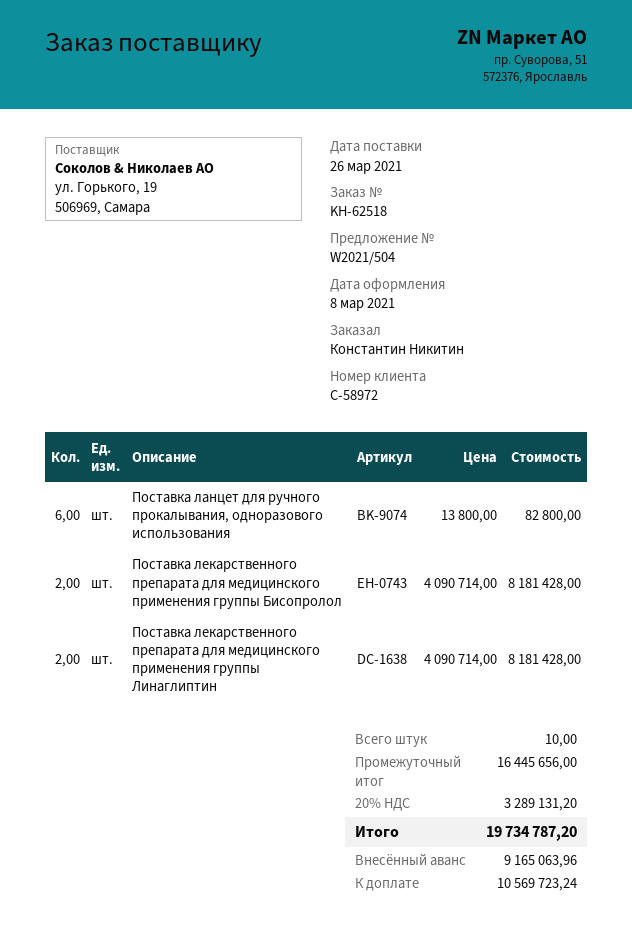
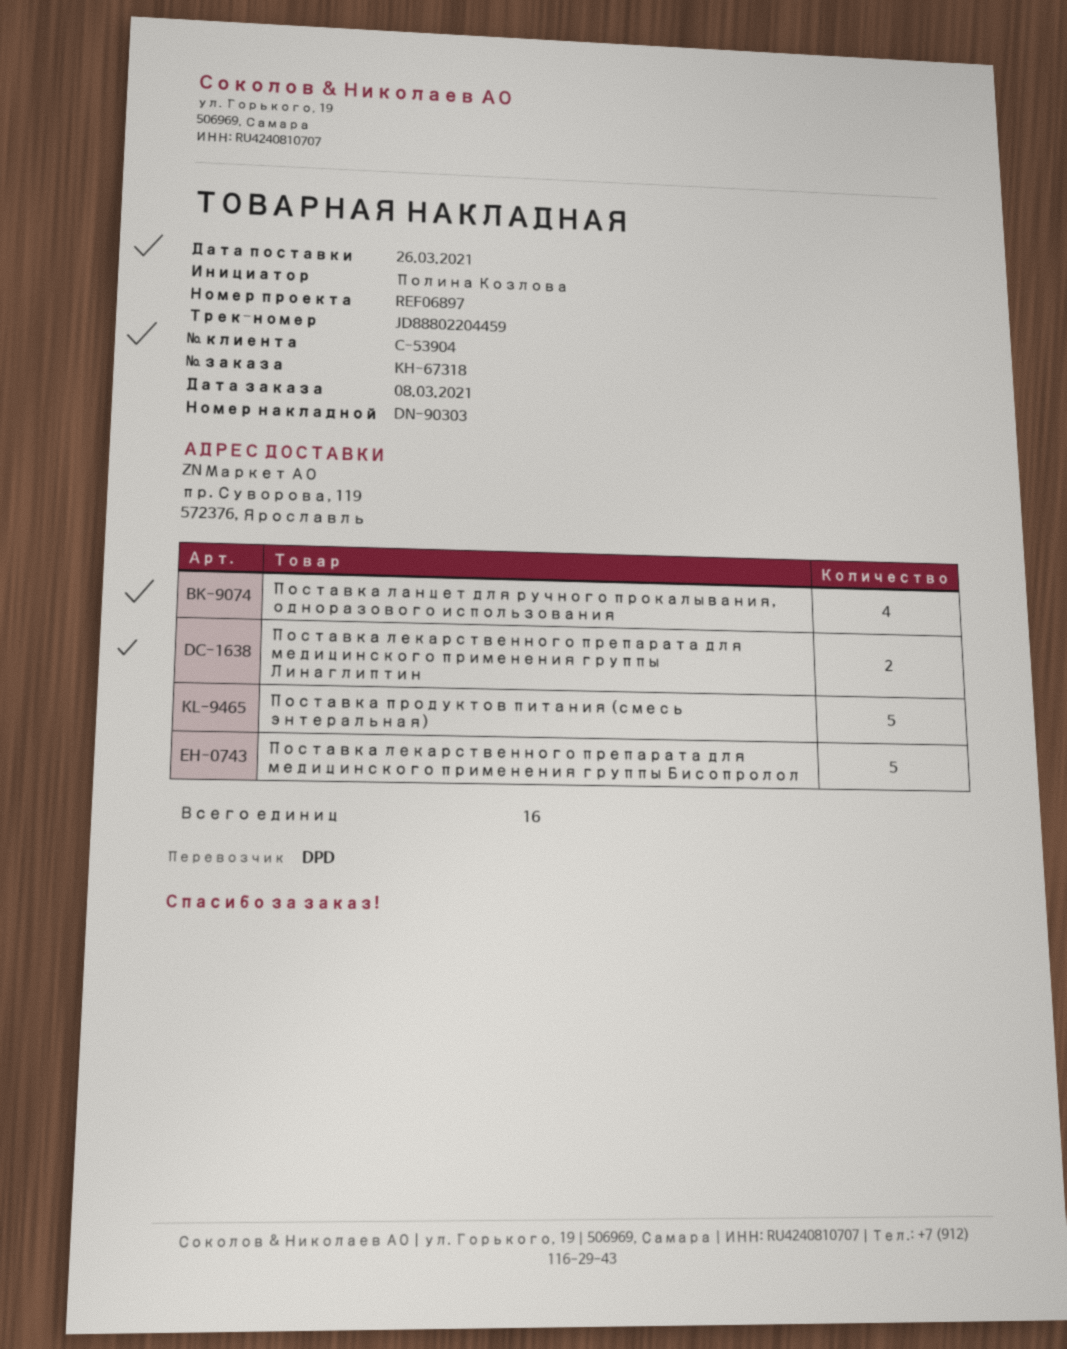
order number: KH-62518 -> KH-67318
customer number: C-58972 -> C-53904
ordered by: Константин Никитин -> Полина Козлова
Поставка ланцет для ручного прокалывания, одноразового использования: 6 -> 4
Поставка лекарственного препарата для медицинского применения группы Бисопролол: 2 -> 5
Поставка продуктов питания (смесь энтеральная): none -> 5
total quantity: 10 -> 16

